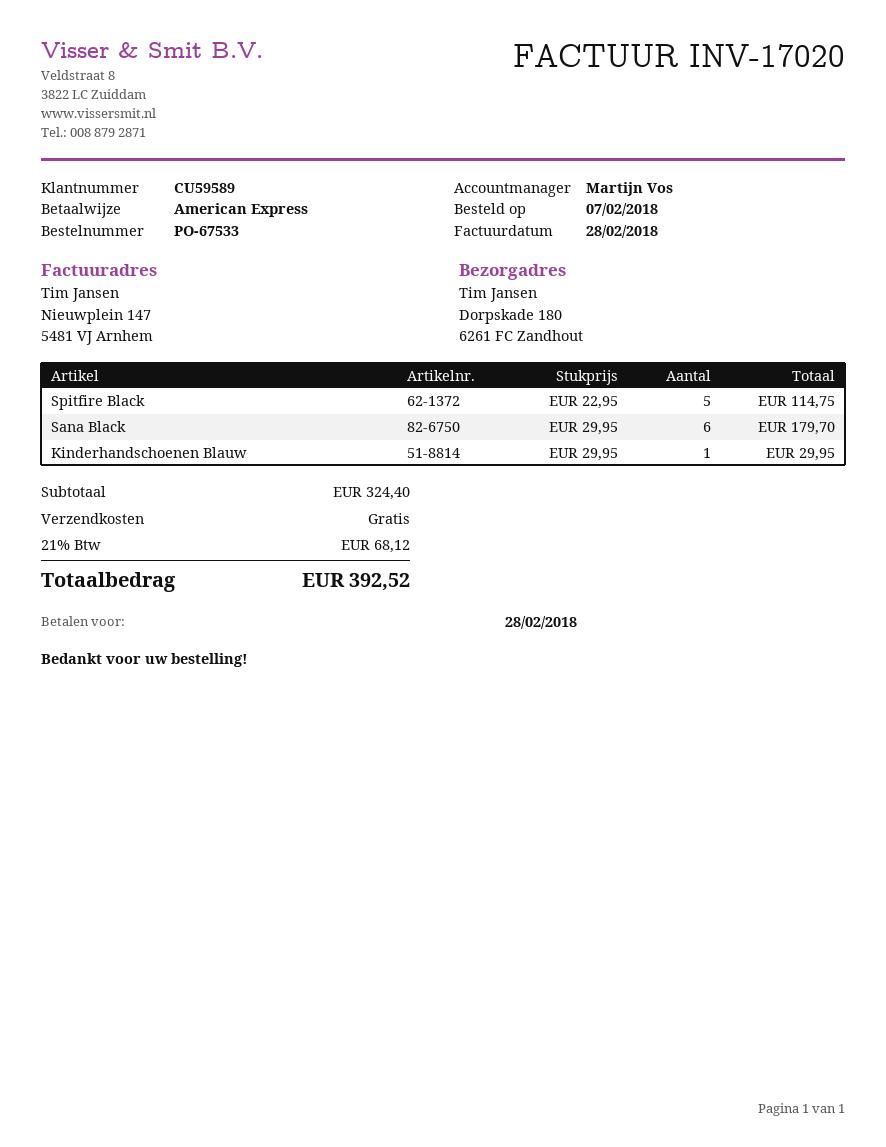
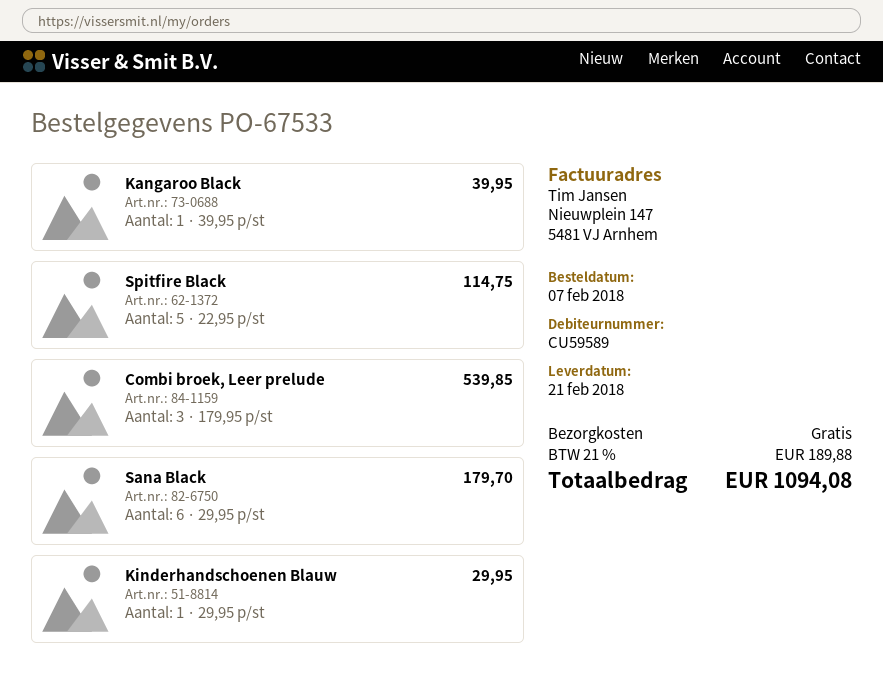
Kangaroo Black: none -> 1 x 39.95 = 39.95
Combi broek, Leer prelude: none -> 3 x 179.95 = 539.85
tax: 21% = 68.12 -> 21% = 189.88
total: 392.52 -> 1094.08

